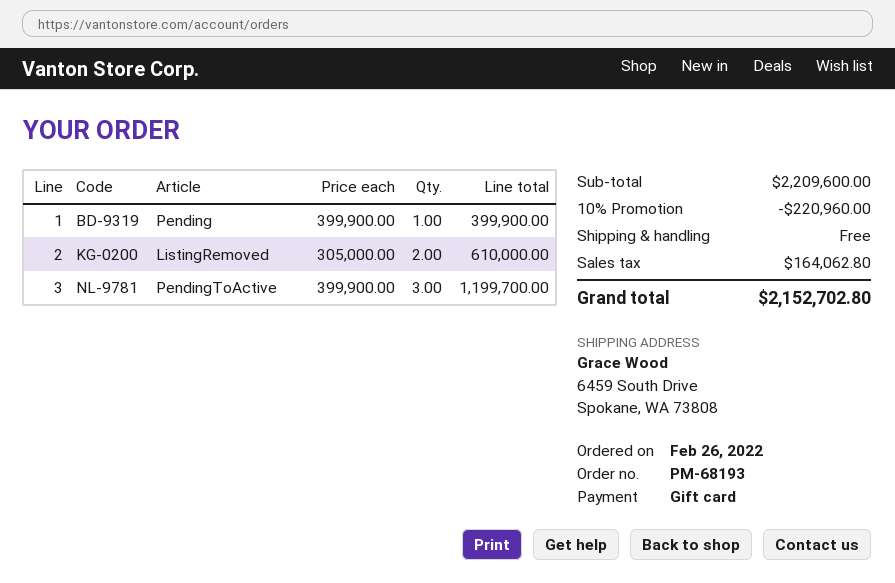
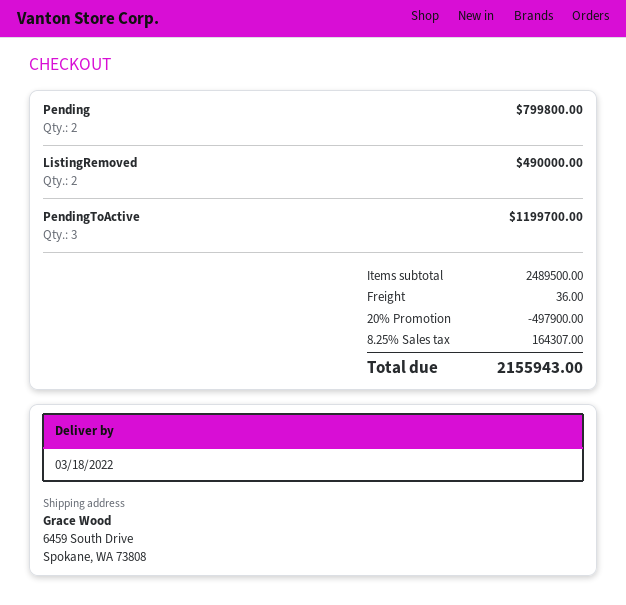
Pending: 1 for 399900.00 -> 2 for 799800.00
ListingRemoved: 2 for 610000.00 -> 2 for 490000.00
subtotal: 2209600.00 -> 2489500.00
discount: 10% = 220960.00 -> 20% = 497900.00
shipping: 0.00 -> 36.00
tax: 164062.80 -> 164307.00
total: 2152702.80 -> 2155943.00

